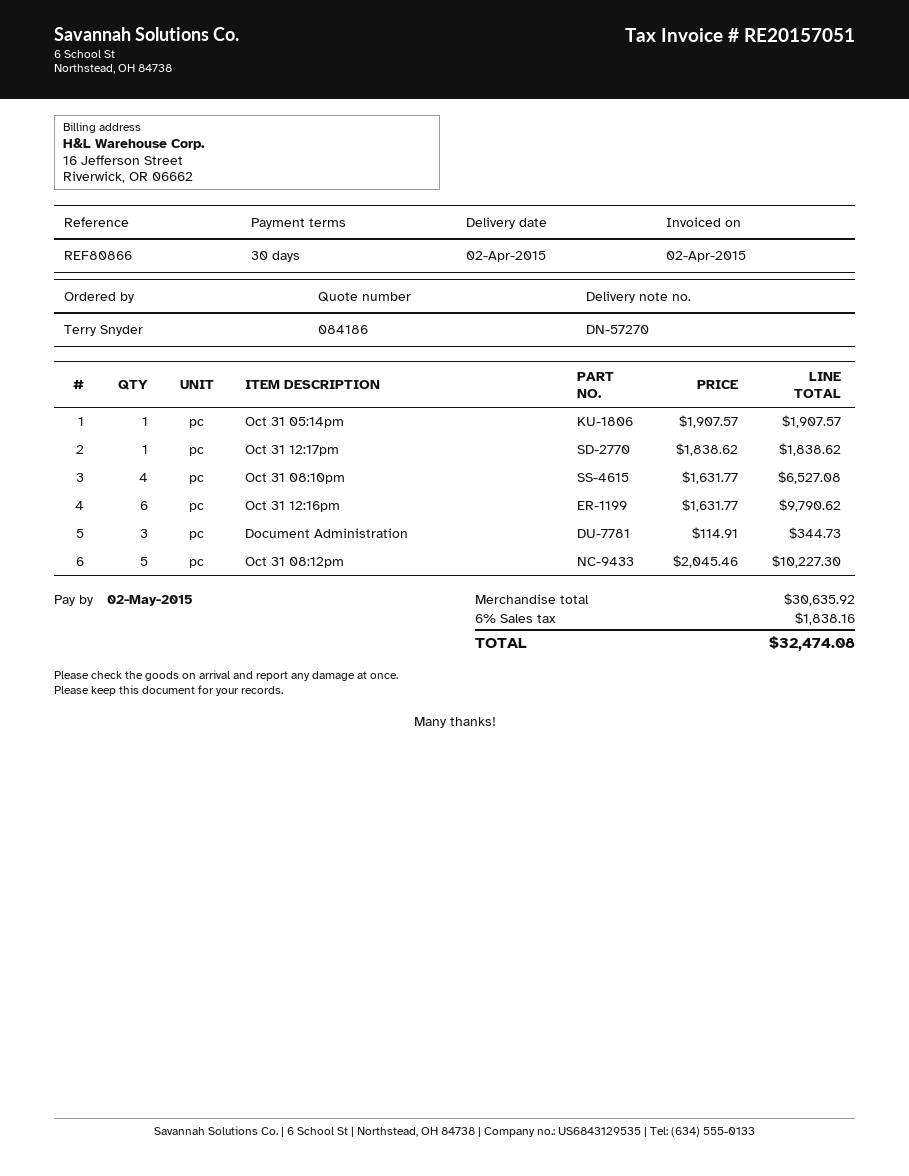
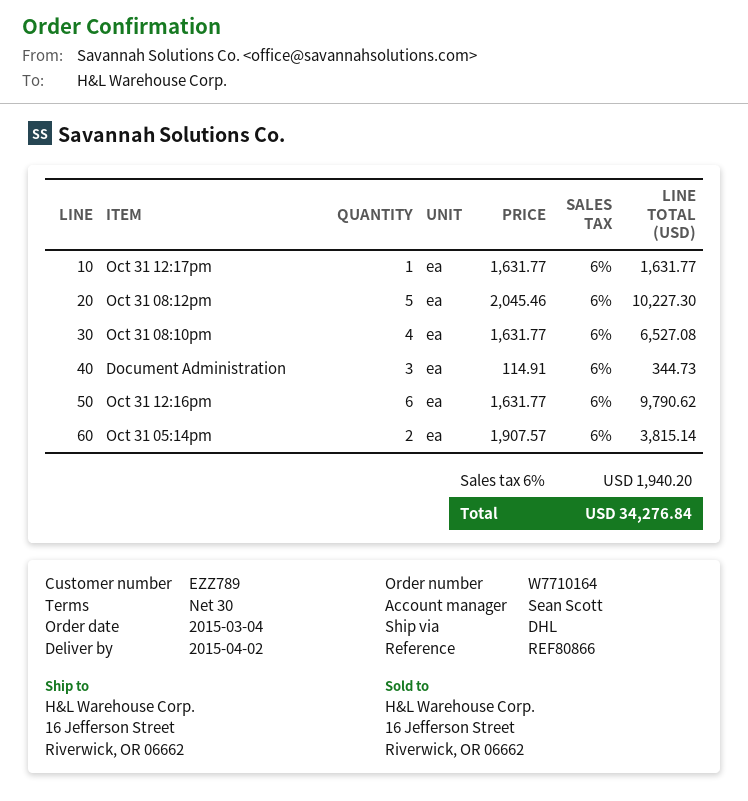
Oct 31 05:14pm: 1 x 1907.57 = 1907.57 -> 2 x 1907.57 = 3815.14
Oct 31 12:17pm: 1 x 1838.62 = 1838.62 -> 1 x 1631.77 = 1631.77
tax: 6% = 1838.16 -> 6% = 1940.20
total: 32474.08 -> 34276.84

